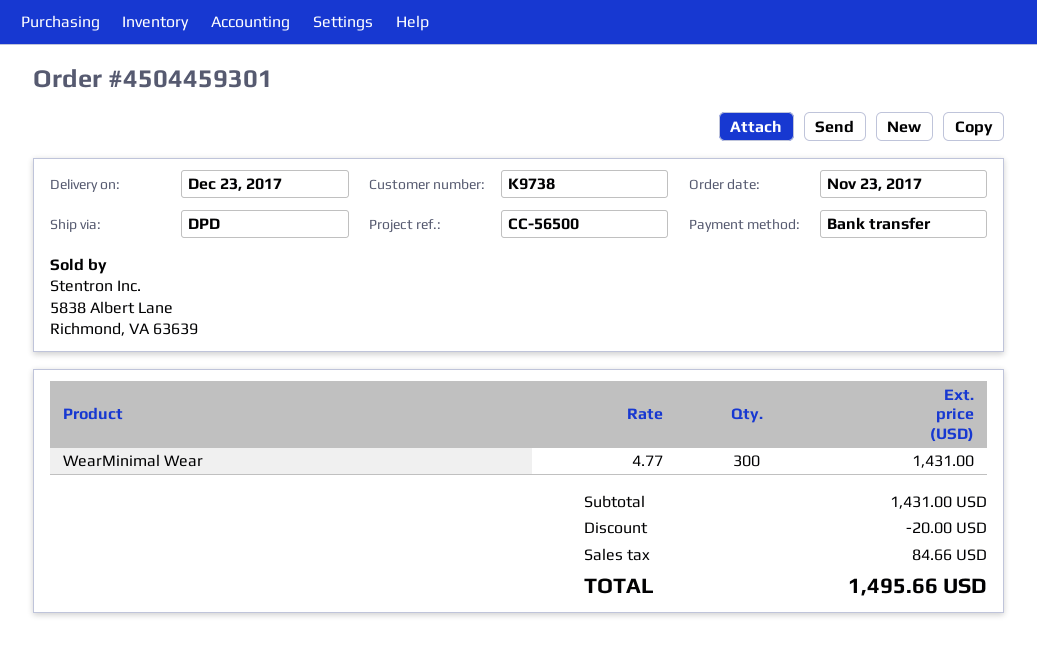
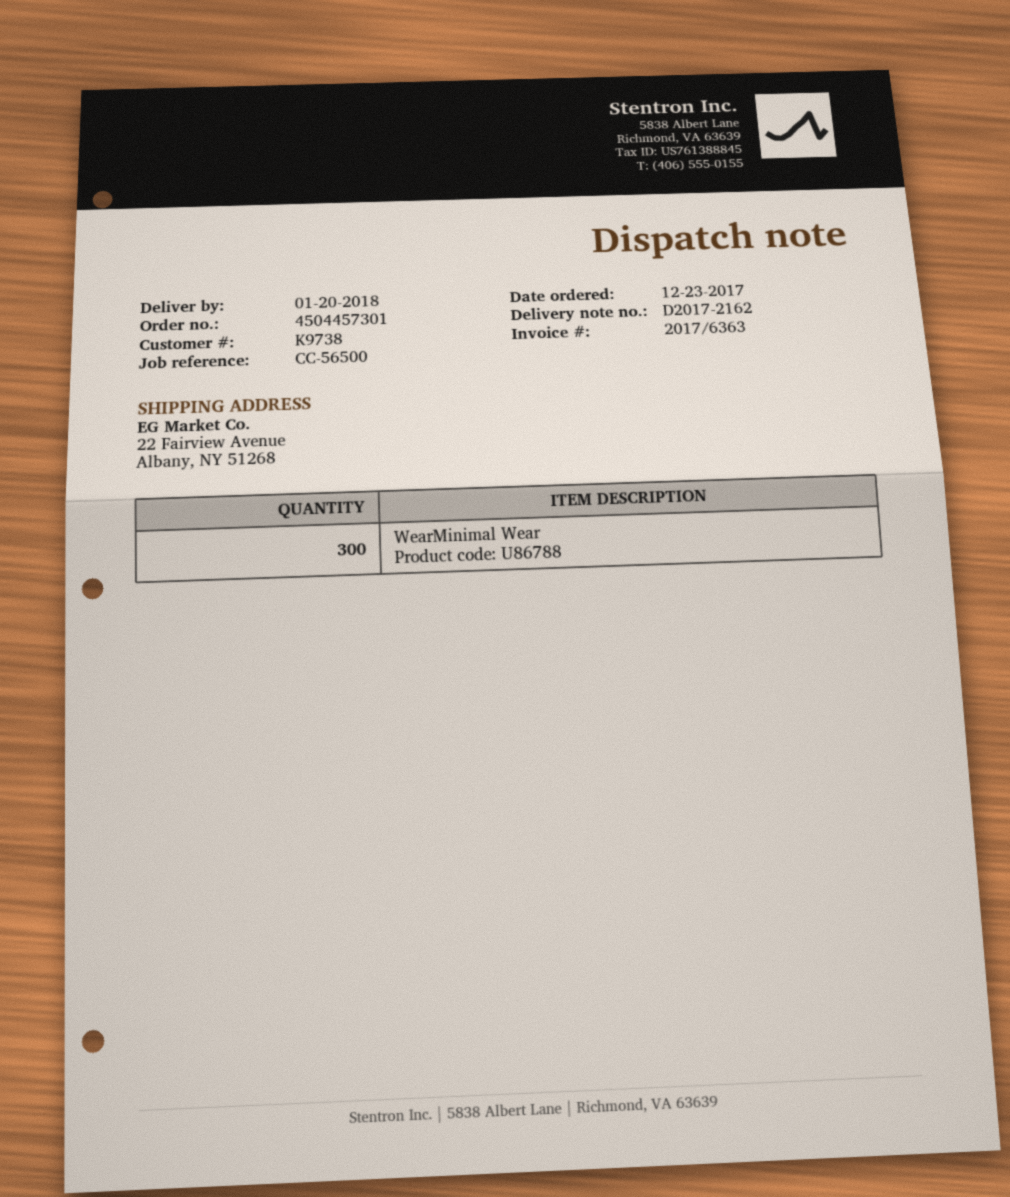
order number: 4504459301 -> 4504457301
order date: 2017-11-23 -> 2017-12-23
delivery date: 2017-12-23 -> 2018-01-20

